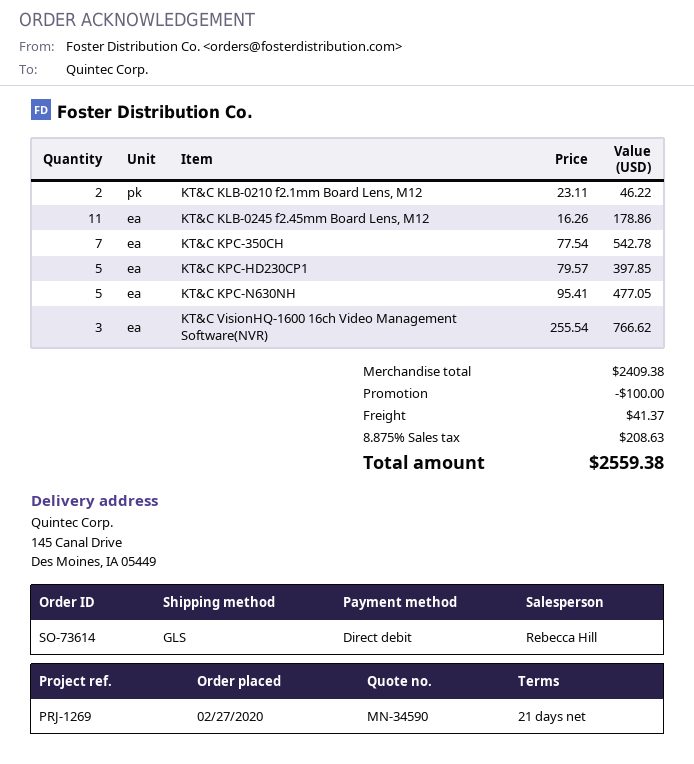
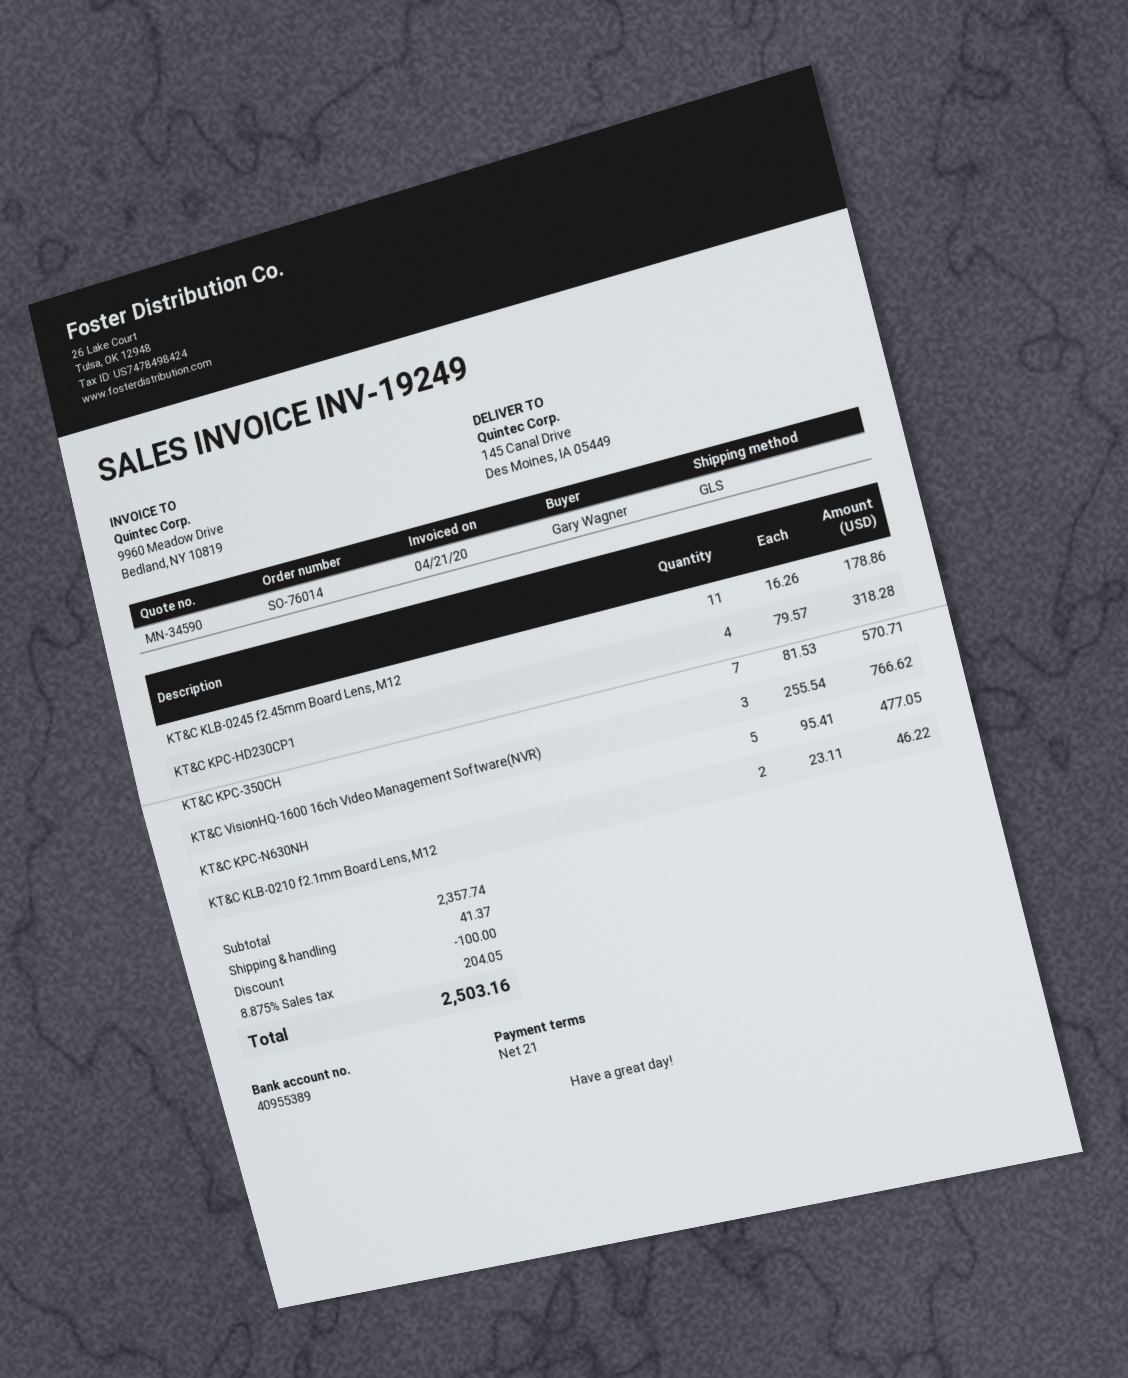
order number: SO-73614 -> SO-76014
KT&C KPC-350CH: 7 x 77.54 = 542.78 -> 7 x 81.53 = 570.71
KT&C KPC-HD230CP1: 5 x 79.57 = 397.85 -> 4 x 79.57 = 318.28
subtotal: 2409.38 -> 2357.74
tax: 8.875% = 208.63 -> 8.875% = 204.05
total: 2559.38 -> 2503.16

